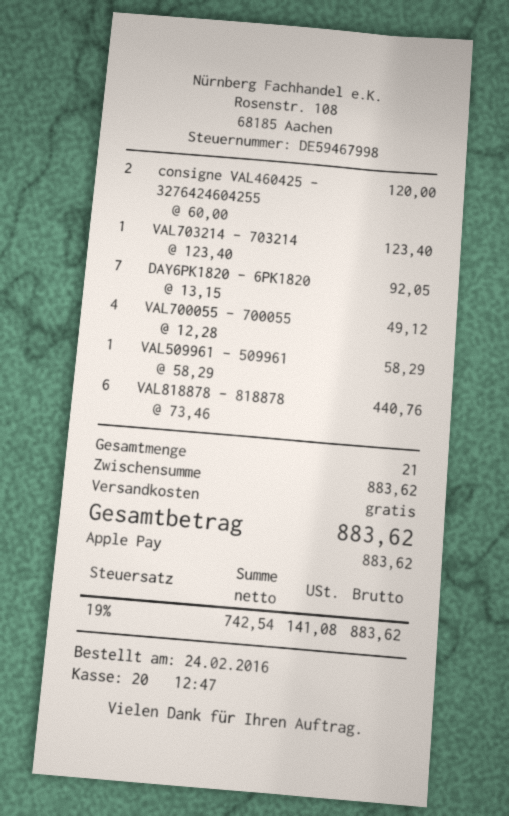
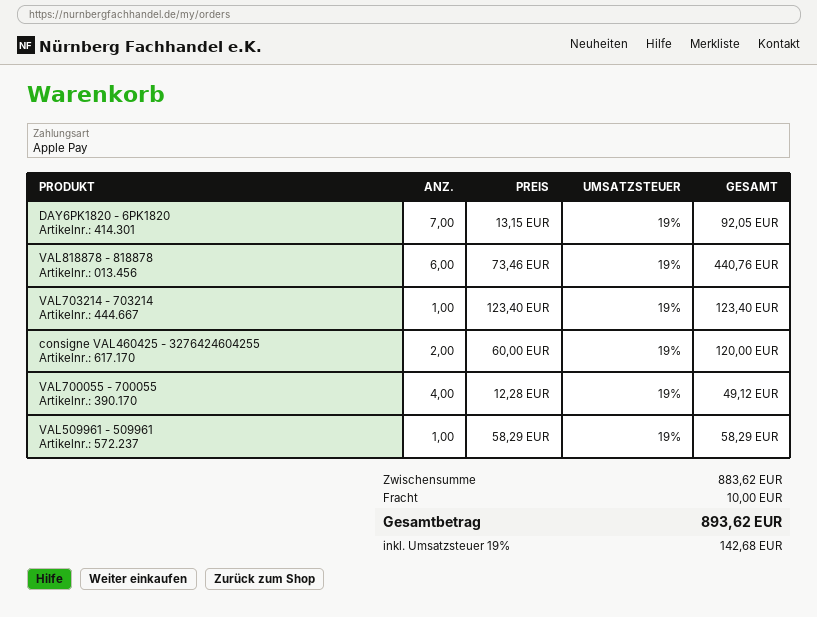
shipping: 0.00 -> 10.00
tax: 19% = 141.08 -> 19% = 142.68
total: 883.62 -> 893.62

